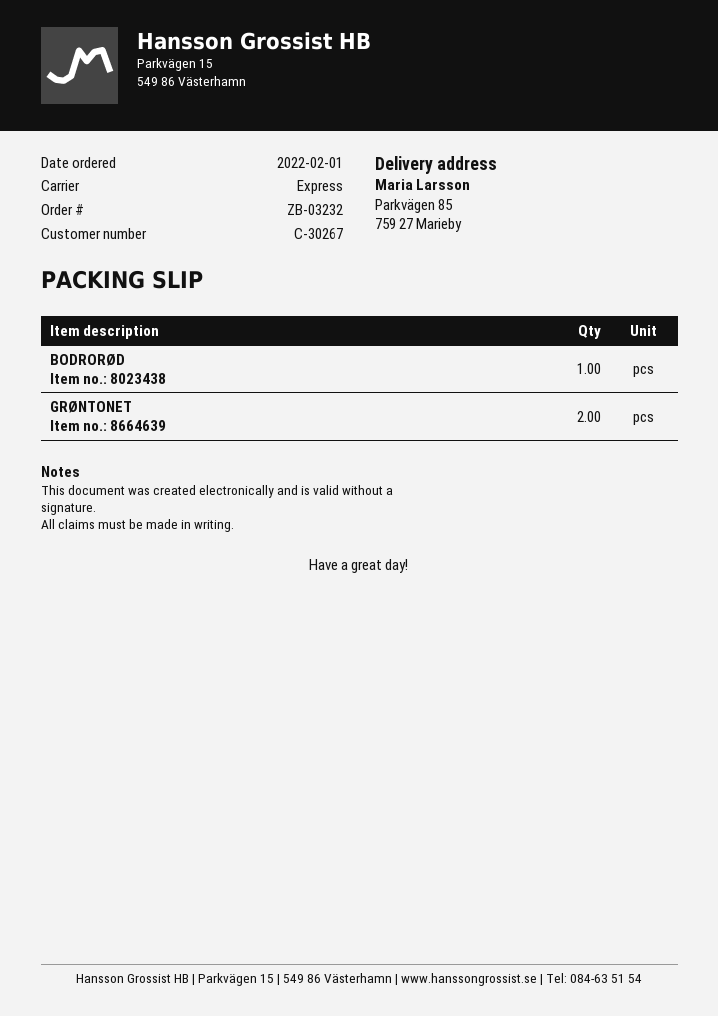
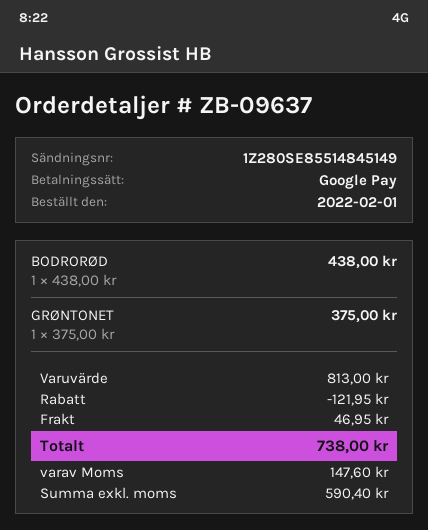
order number: ZB-03232 -> ZB-09637
GRØNTONET: 2 -> 1

